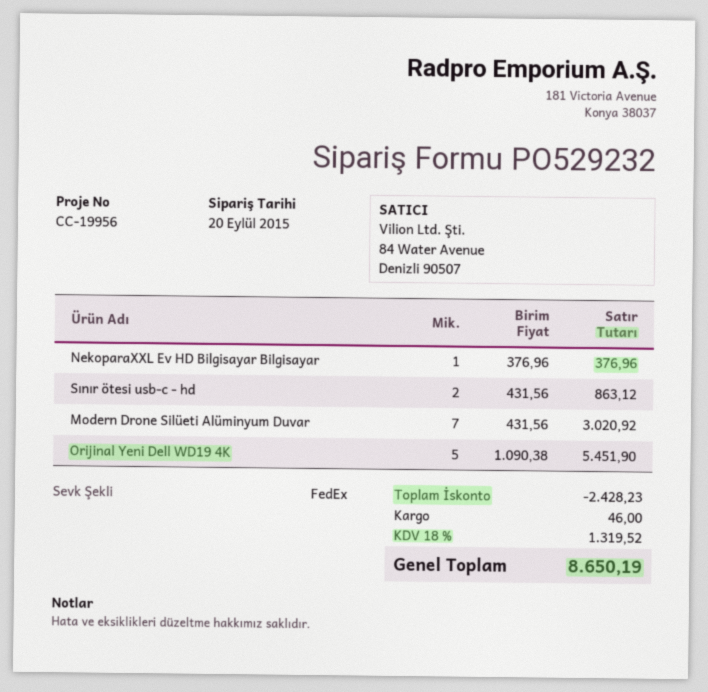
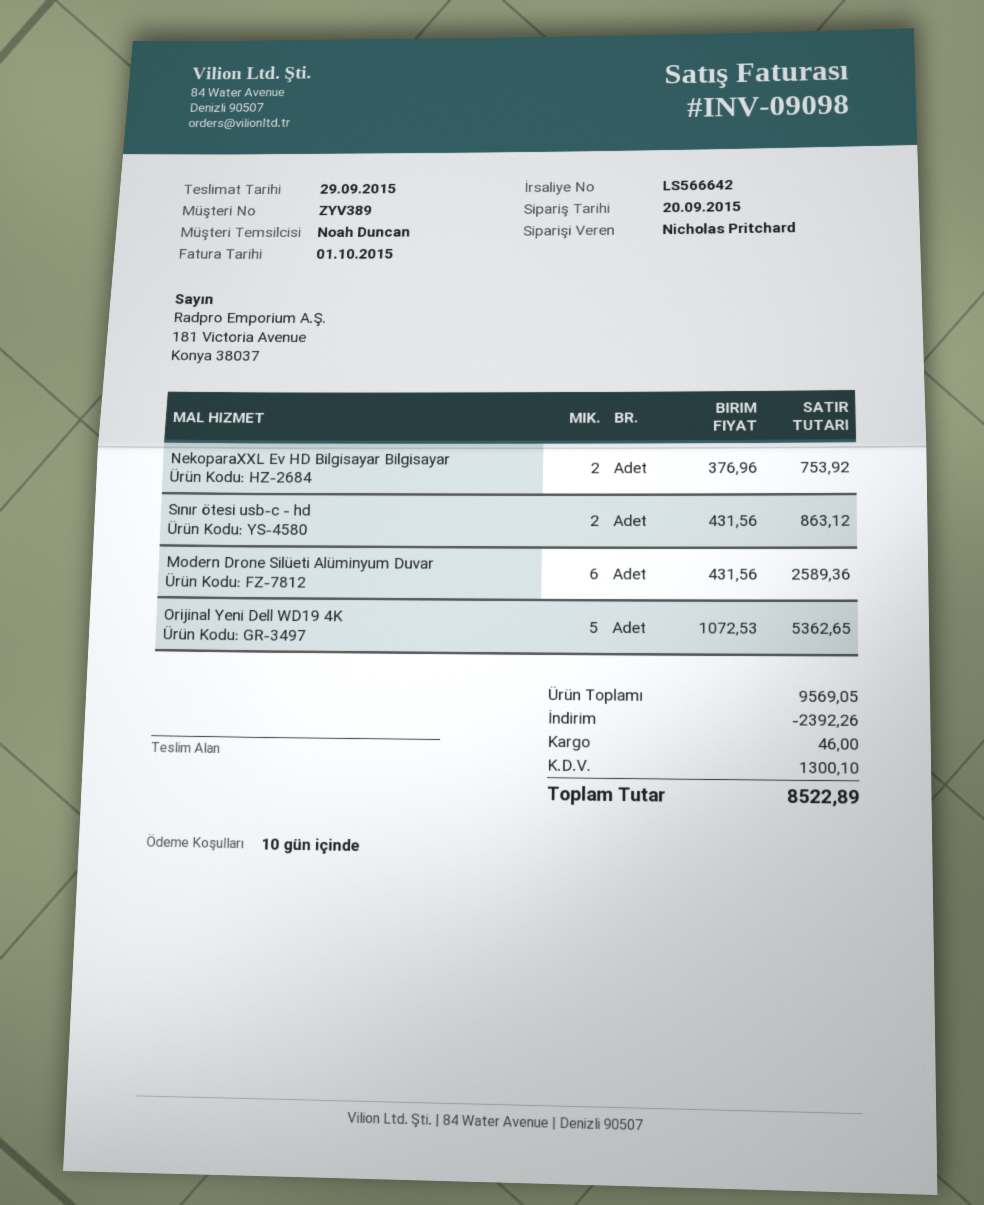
NekoparaXXL Ev HD Bilgisayar Bilgisayar: 1 x 376.96 = 376.96 -> 2 x 376.96 = 753.92
Modern Drone Silüeti Alüminyum Duvar: 7 x 431.56 = 3020.92 -> 6 x 431.56 = 2589.36
Orijinal Yeni Dell WD19 4K: 5 x 1090.38 = 5451.90 -> 5 x 1072.53 = 5362.65
discount: 2428.23 -> 2392.26
tax: 1319.52 -> 1300.10
total: 8650.19 -> 8522.89

